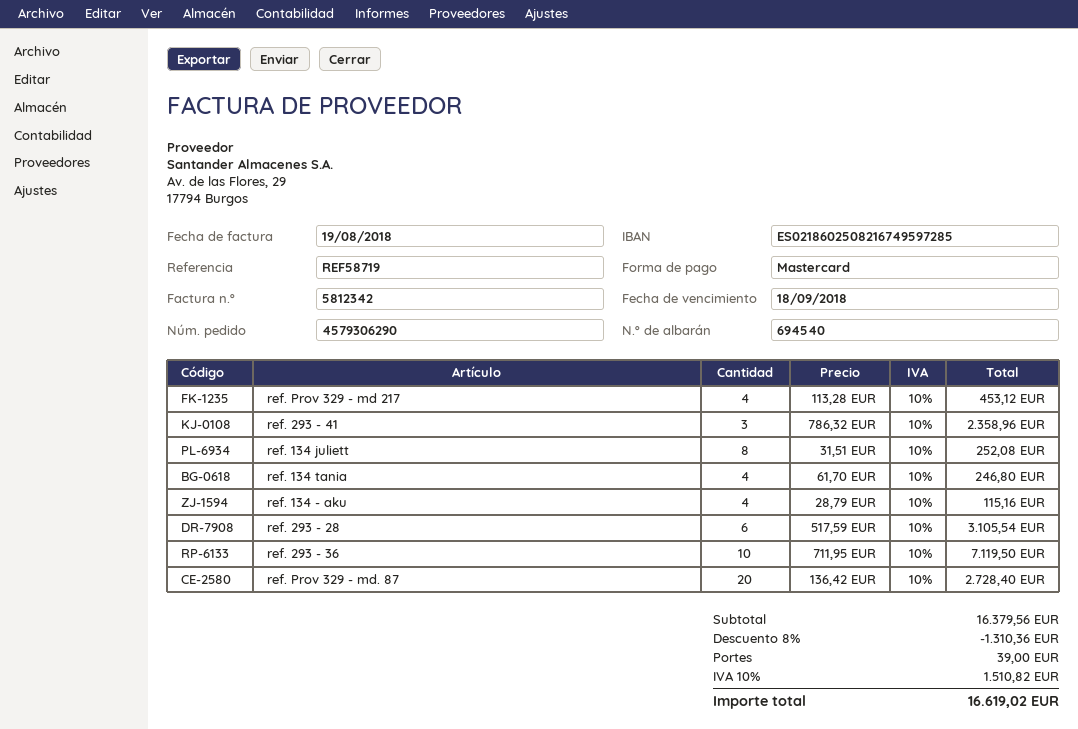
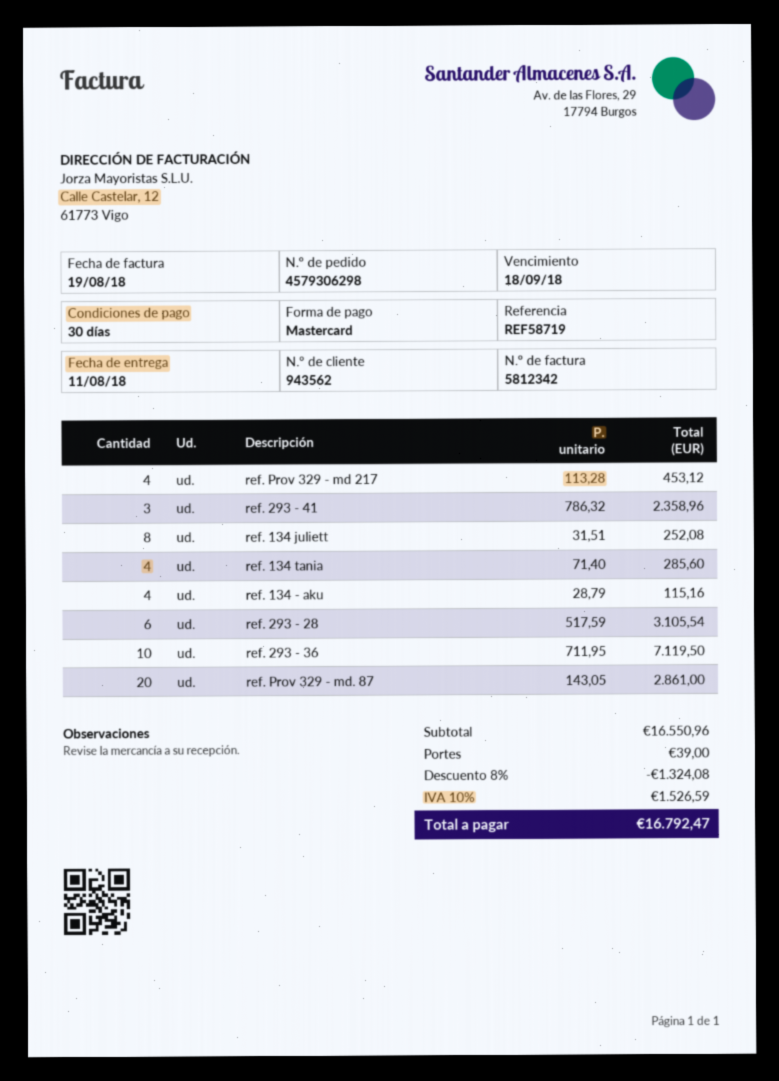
order number: 4579306290 -> 4579306298
ref. 134 tania: 4 x 61.70 = 246.80 -> 4 x 71.40 = 285.60
ref. Prov 329 - md. 87: 20 x 136.42 = 2728.40 -> 20 x 143.05 = 2861.00
subtotal: 16379.56 -> 16550.96
discount: 8% = 1310.36 -> 8% = 1324.08
tax: 10% = 1510.82 -> 10% = 1526.59
total: 16619.02 -> 16792.47

